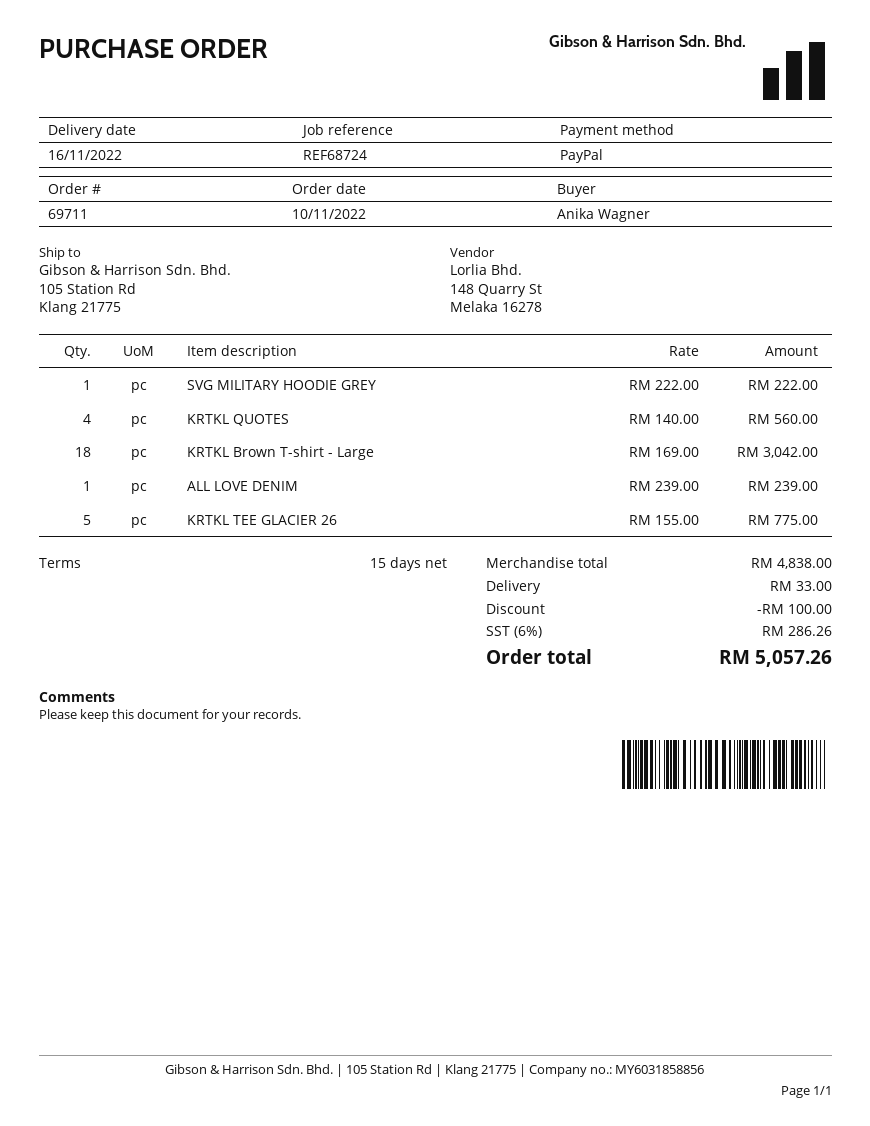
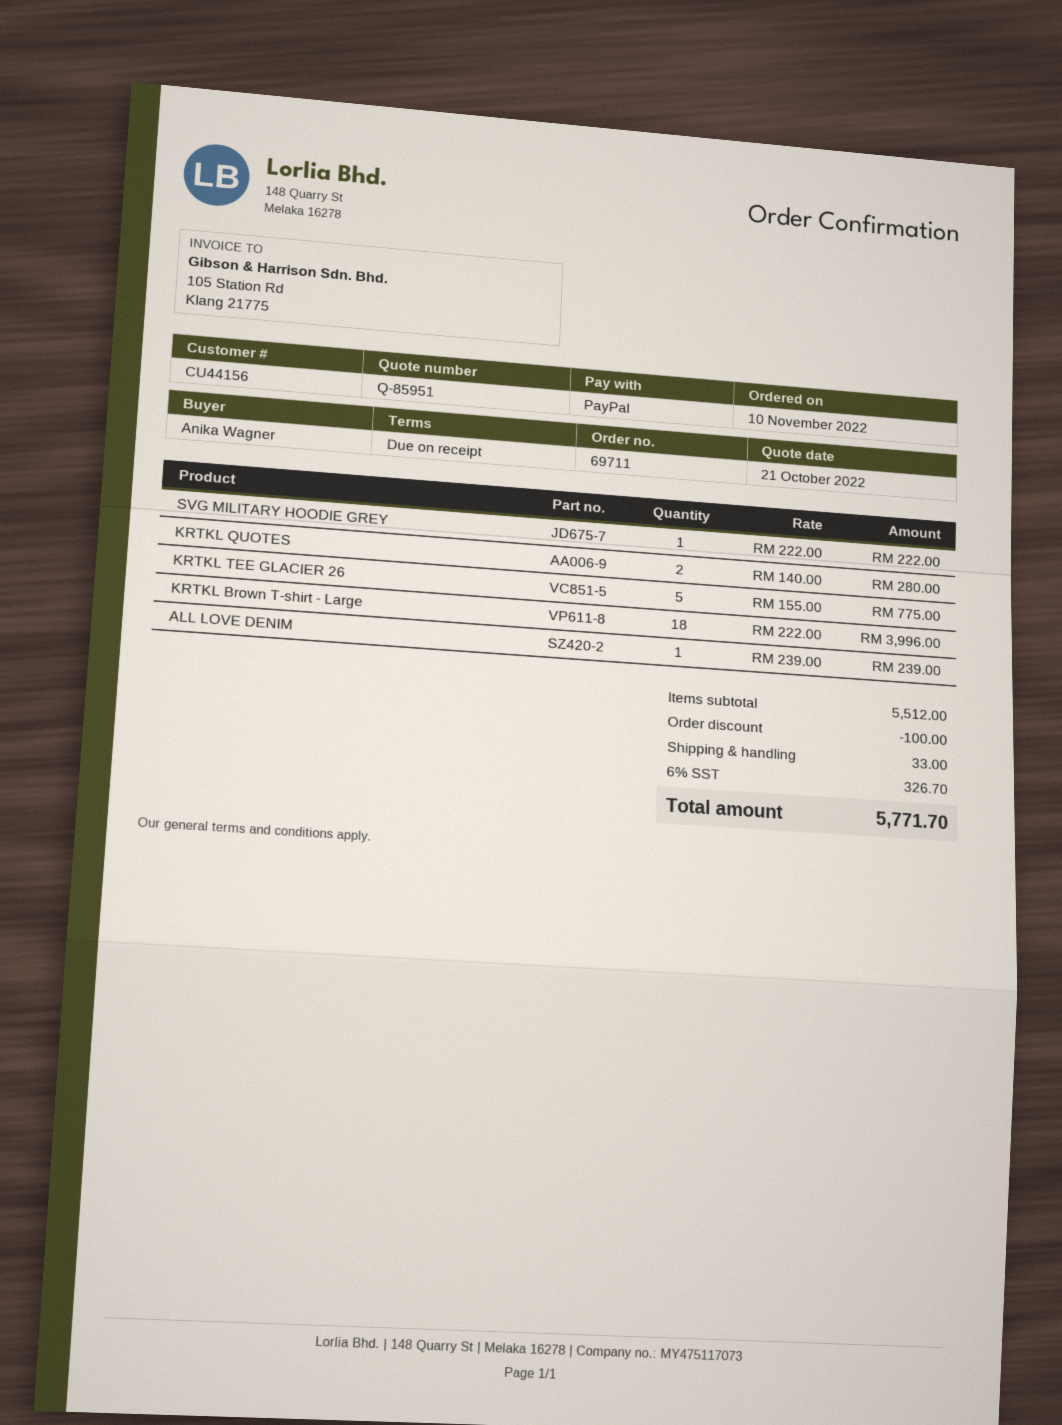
payment terms: 15 days -> on receipt
KRTKL QUOTES: 4 x 140.00 = 560.00 -> 2 x 140.00 = 280.00
KRTKL Brown T-shirt - Large: 18 x 169.00 = 3042.00 -> 18 x 222.00 = 3996.00
subtotal: 4838.00 -> 5512.00
tax: 6% = 286.26 -> 6% = 326.70
total: 5057.26 -> 5771.70

